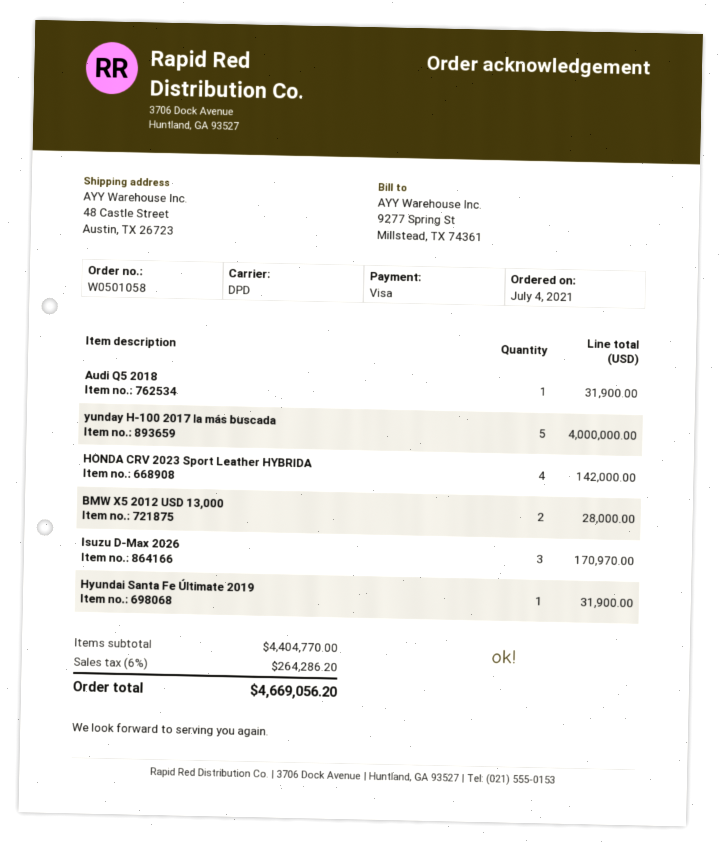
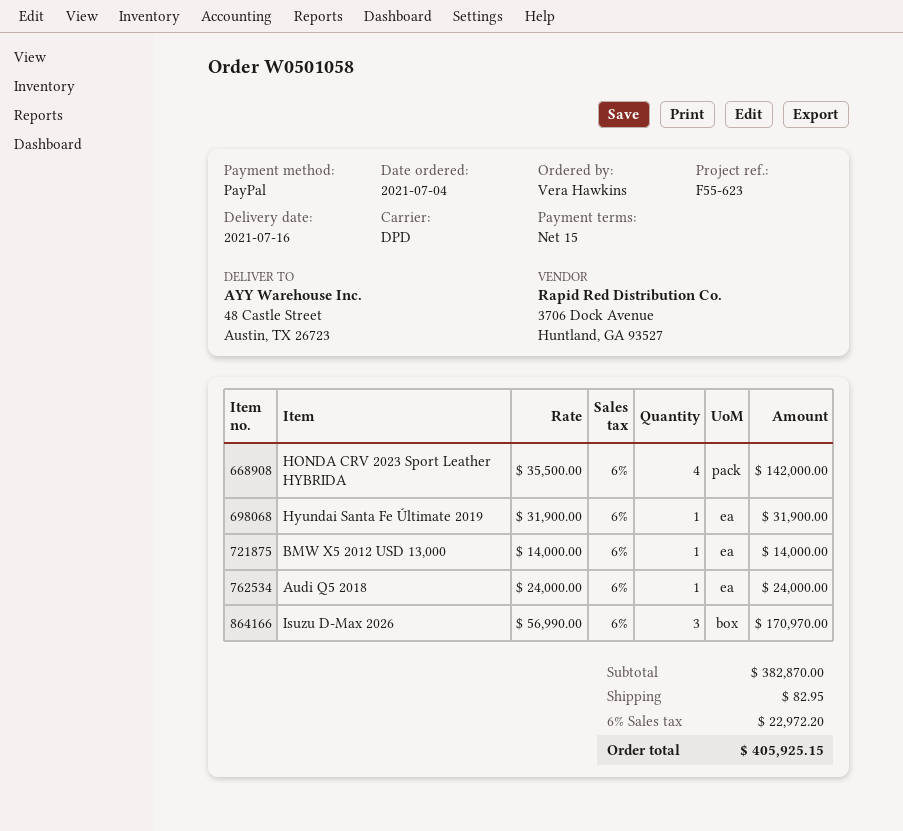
payment method: Visa -> PayPal
Audi Q5 2018: 1 for 31900.00 -> 1 for 24000.00
yunday H-100 2017 la más buscada: 5 for 4000000.00 -> none
BMW X5 2012 USD 13,000: 2 for 28000.00 -> 1 for 14000.00
subtotal: 4404770.00 -> 382870.00
shipping: none -> 82.95
tax: 6% = 264286.20 -> 6% = 22972.20
total: 4669056.20 -> 405925.15

